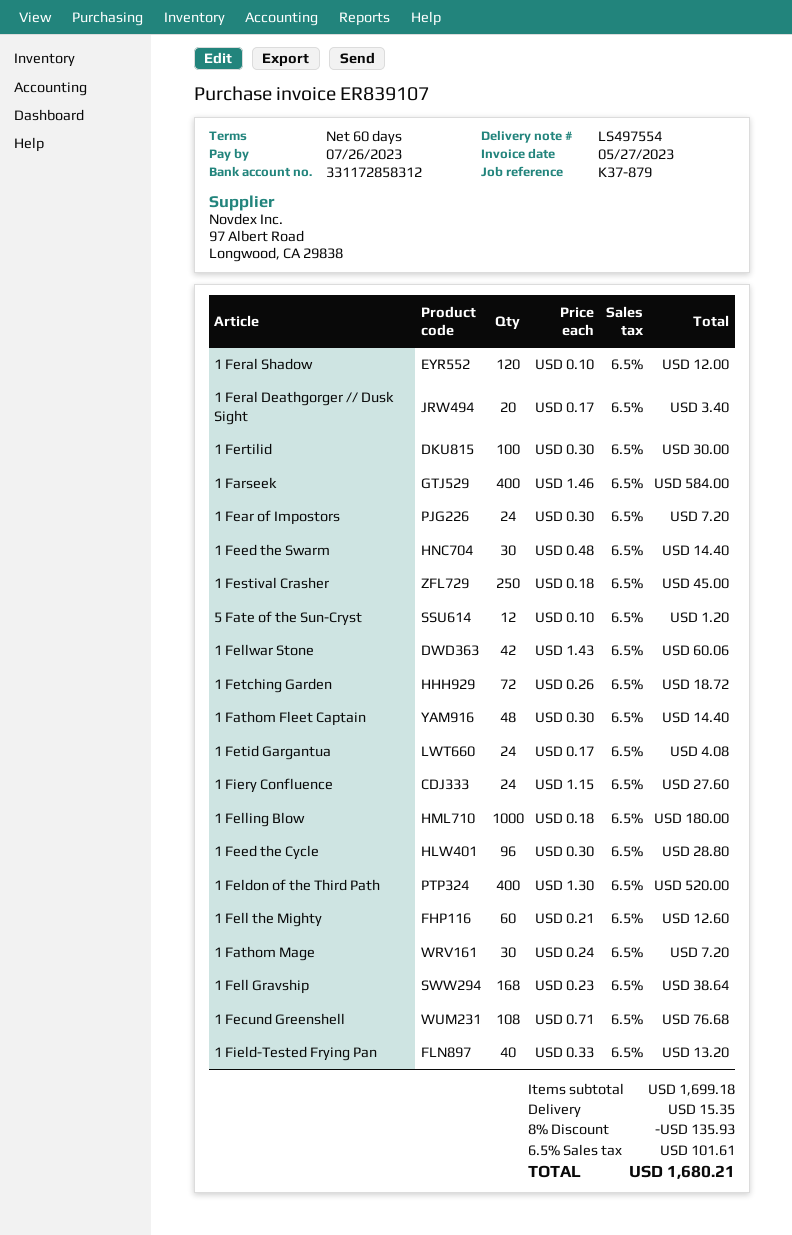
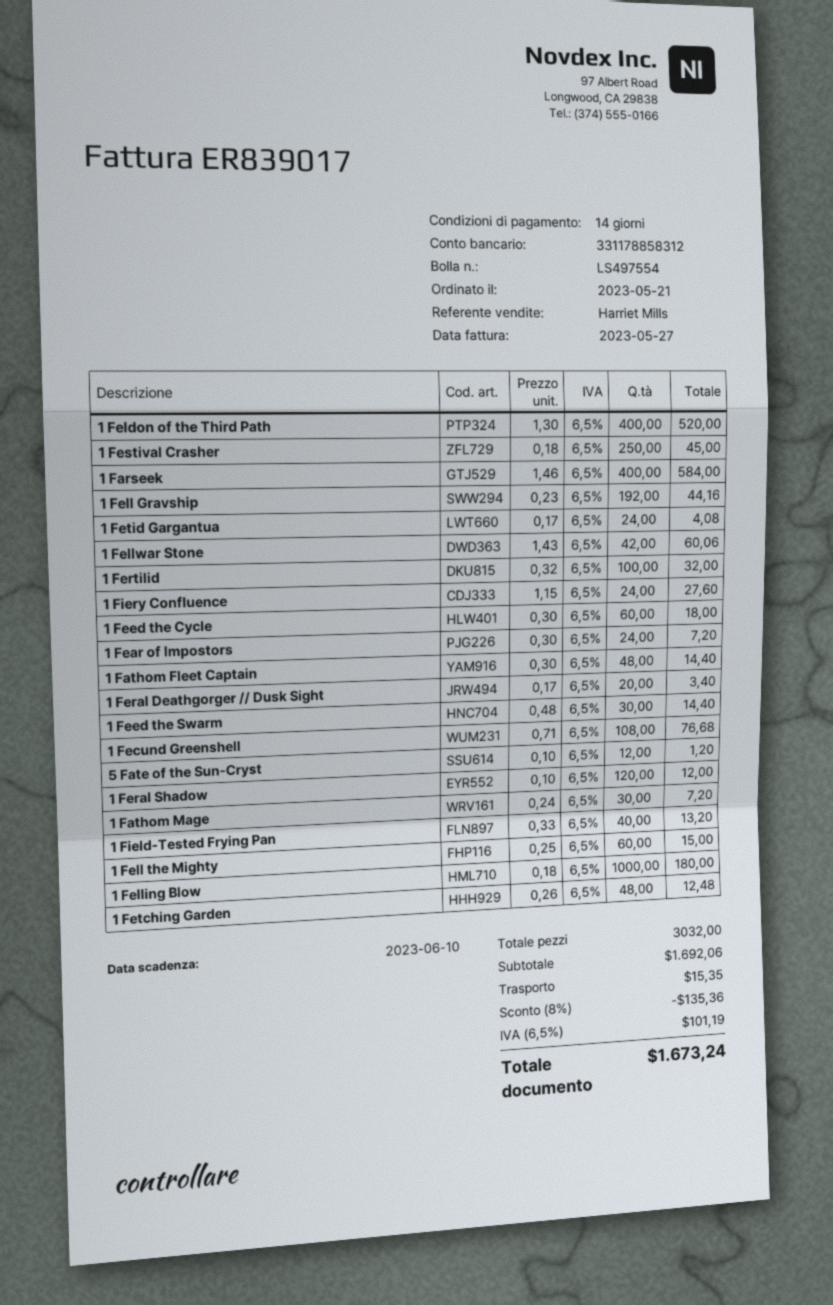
invoice number: ER839107 -> ER839017
payment terms: 60 days -> 14 days
due date: 2023-07-26 -> 2023-06-10
bank account: 331172858312 -> 331178858312
1 Fertilid: 100 x 0.30 = 30.00 -> 100 x 0.32 = 32.00
1 Fetching Garden: 72 x 0.26 = 18.72 -> 48 x 0.26 = 12.48
1 Feed the Cycle: 96 x 0.30 = 28.80 -> 60 x 0.30 = 18.00
1 Fell the Mighty: 60 x 0.21 = 12.60 -> 60 x 0.25 = 15.00
1 Fell Gravship: 168 x 0.23 = 38.64 -> 192 x 0.23 = 44.16
subtotal: 1699.18 -> 1692.06
discount: 8% = 135.93 -> 8% = 135.36
tax: 6.5% = 101.61 -> 6.5% = 101.19
total: 1680.21 -> 1673.24

